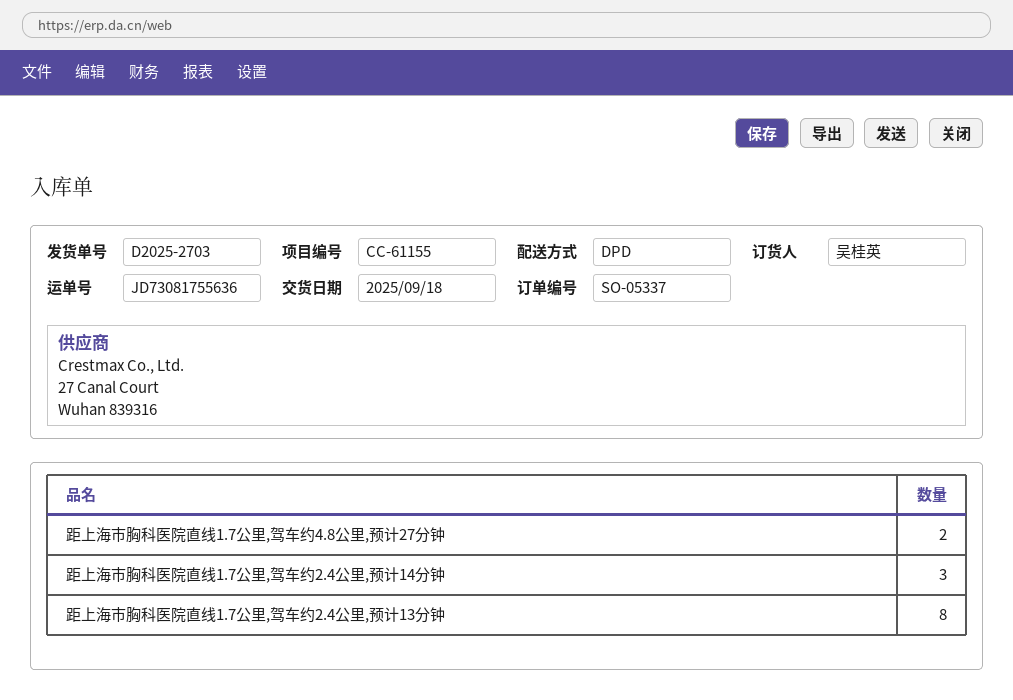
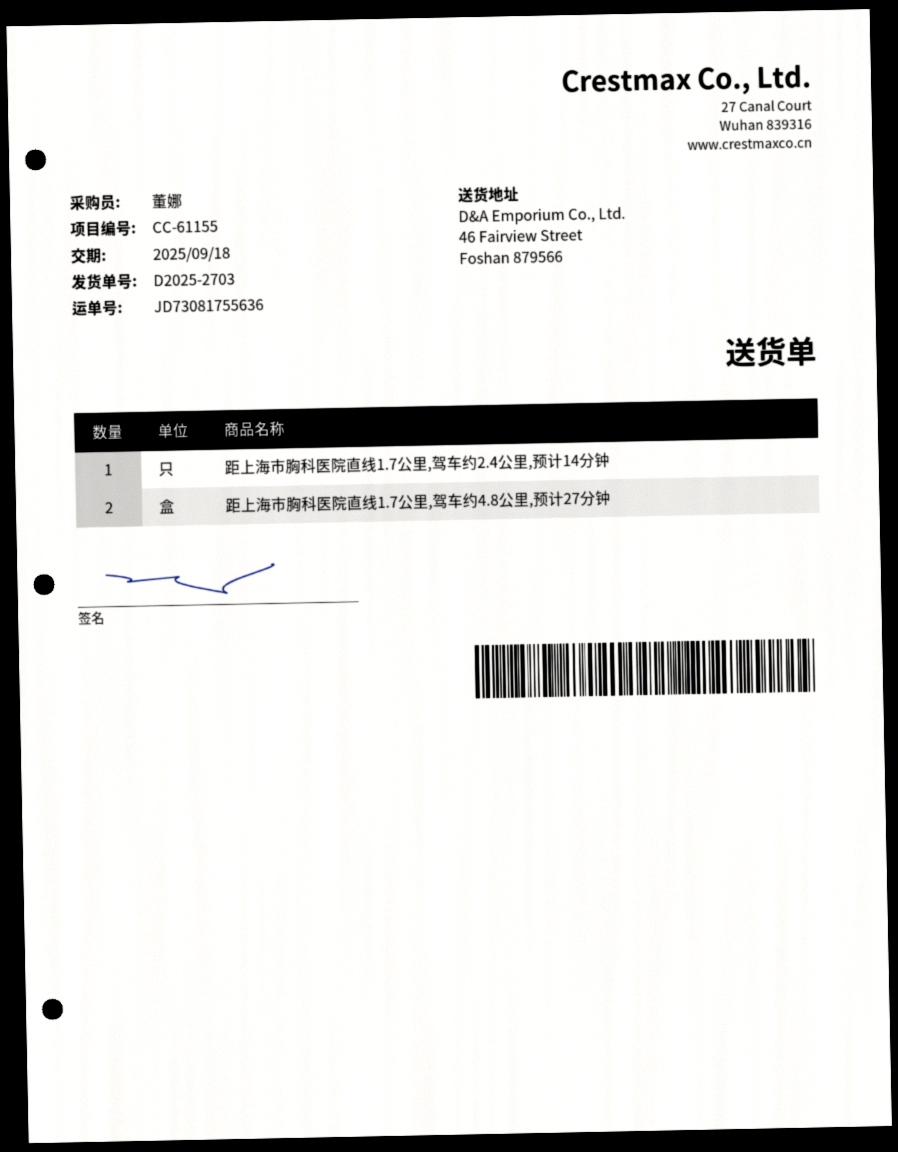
ordered by: 吴桂英 -> 董娜
距上海市胸科医院直线1.7公里,驾车约2.4公里,预计14分钟: 3 -> 1
距上海市胸科医院直线1.7公里,驾车约2.4公里,预计13分钟: 8 -> none

